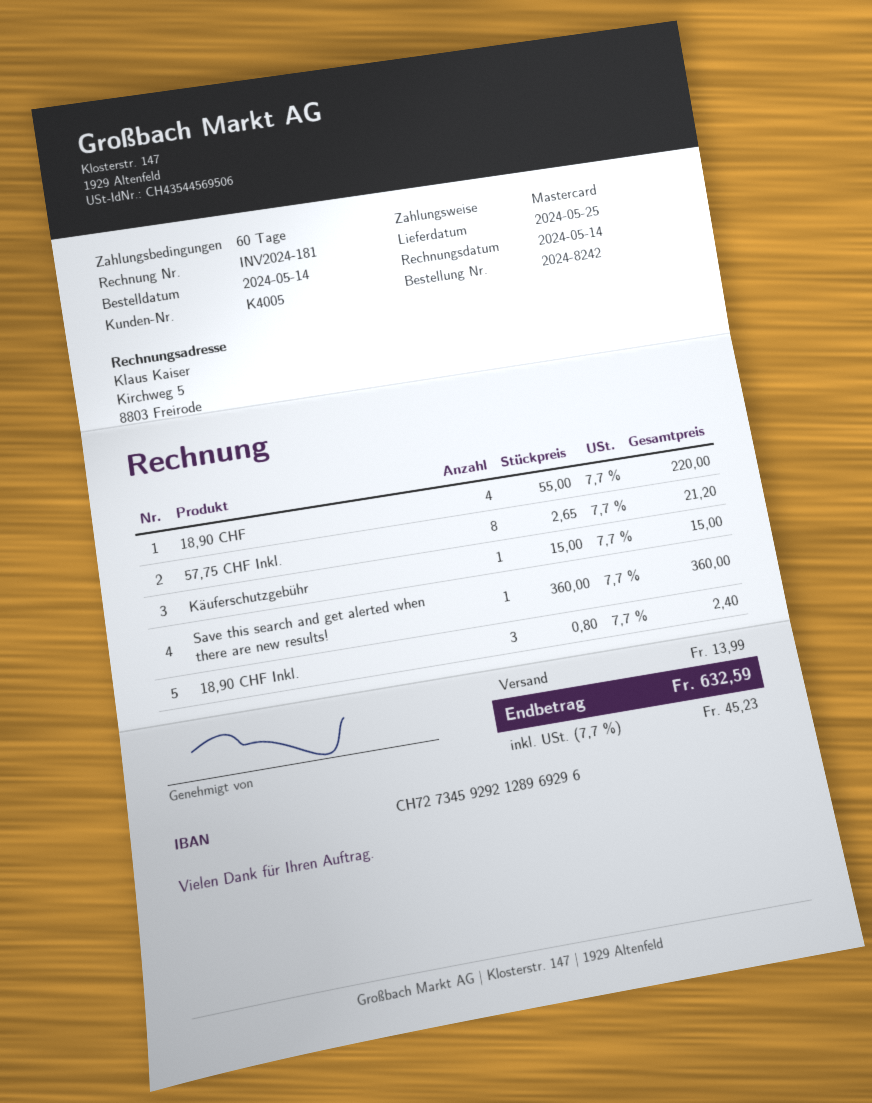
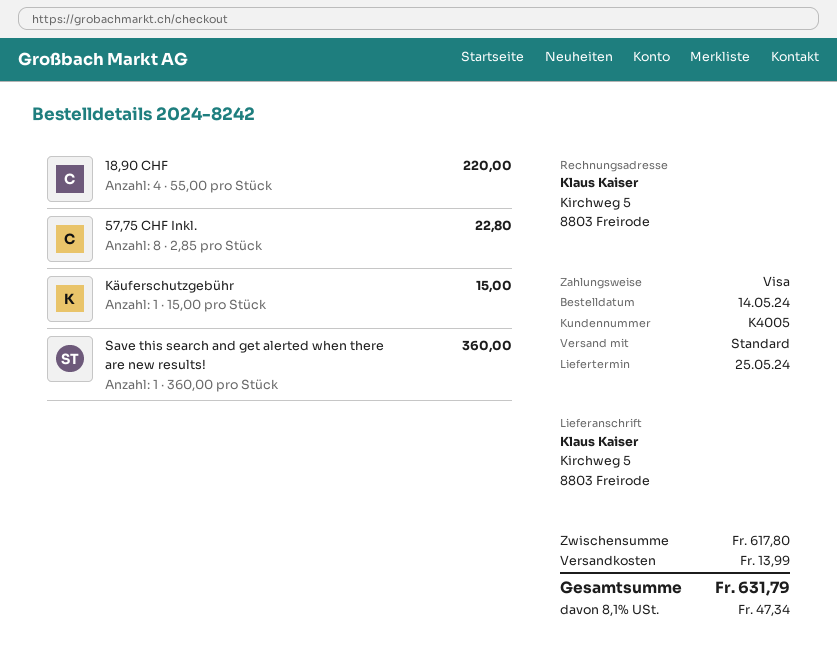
payment method: Mastercard -> Visa
57,75 CHF Inkl.: 8 x 2.65 = 21.20 -> 8 x 2.85 = 22.80
18,90 CHF Inkl.: 3 x 0.80 = 2.40 -> none
tax: 7.7% = 45.23 -> 8.1% = 47.34
total: 632.59 -> 631.79

